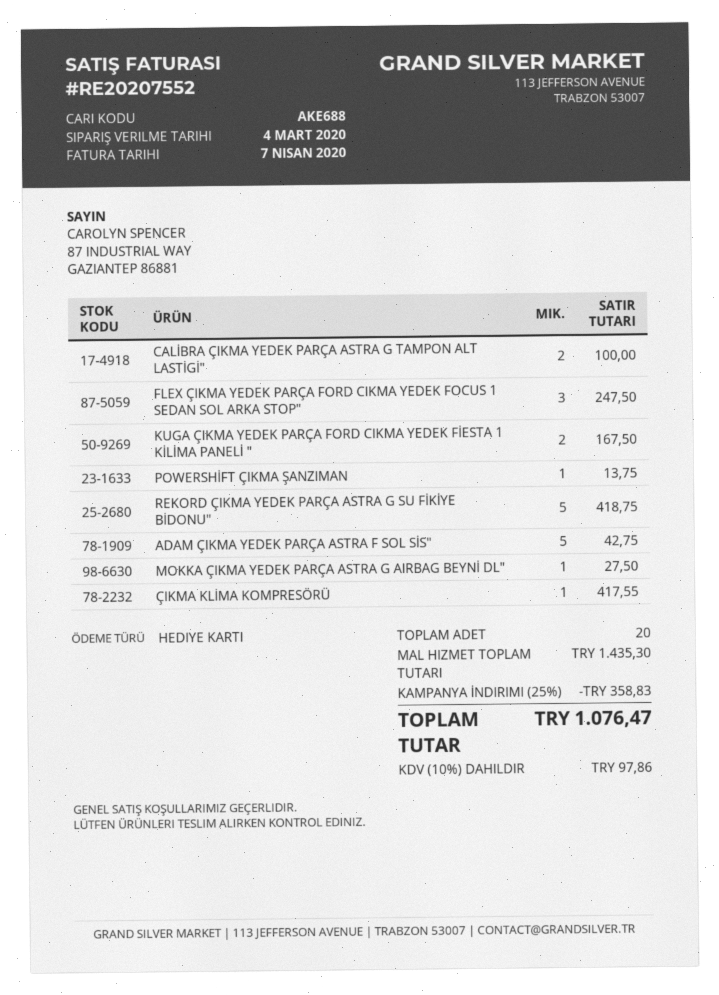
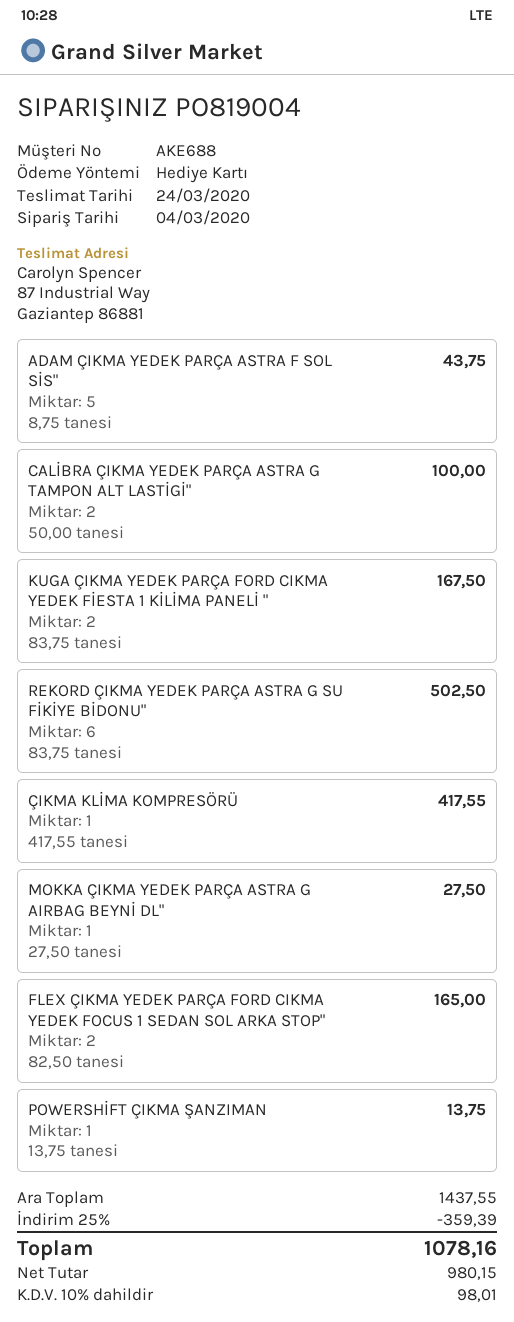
FLEX ÇIKMA YEDEK PARÇA FORD CIKMA YEDEK FOCUS 1 SEDAN SOL ARKA STOP": 3 for 247.50 -> 2 for 165.00
REKORD ÇIKMA YEDEK PARÇA ASTRA G SU FİKİYE BİDONU": 5 for 418.75 -> 6 for 502.50
ADAM ÇIKMA YEDEK PARÇA ASTRA F SOL SİS": 5 for 42.75 -> 5 for 43.75
subtotal: 1435.30 -> 1437.55
discount: 25% = 358.83 -> 25% = 359.39
tax: 10% = 97.86 -> 10% = 98.01
total: 1076.47 -> 1078.16

